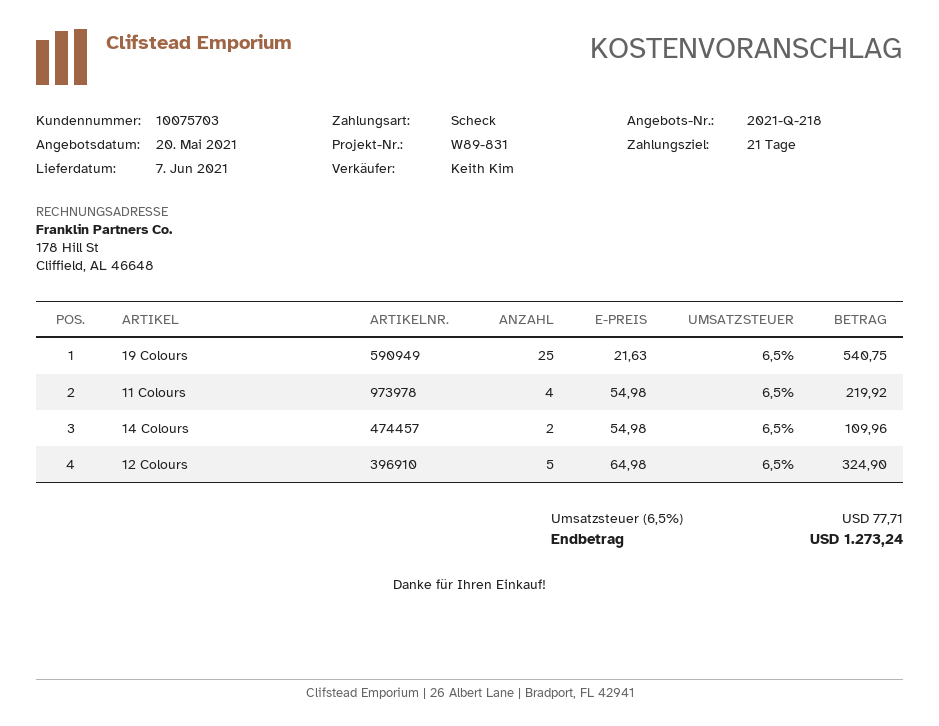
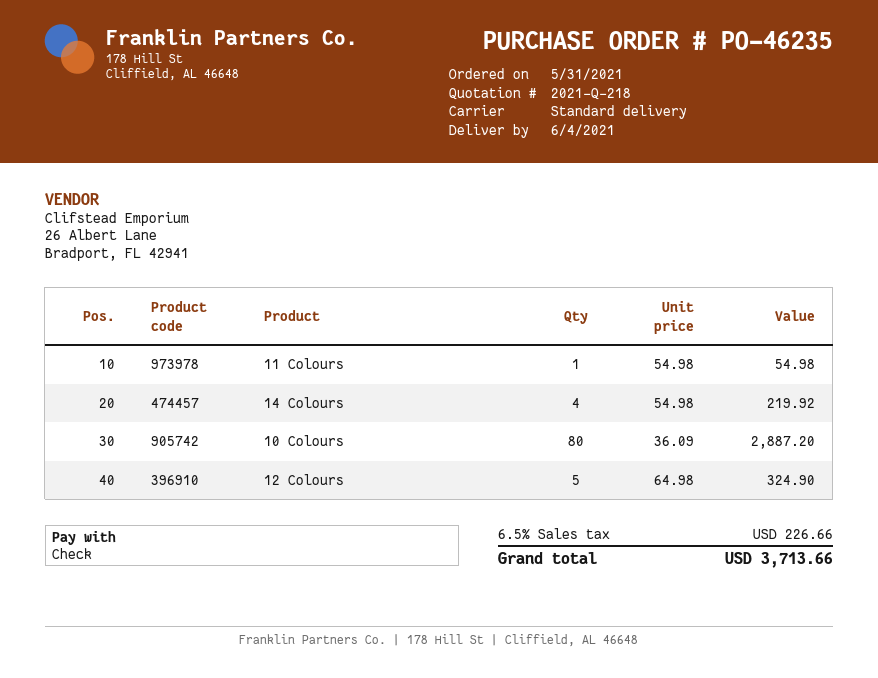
delivery date: 2021-06-07 -> 2021-06-04
19 Colours: 25 x 21.63 = 540.75 -> none
11 Colours: 4 x 54.98 = 219.92 -> 1 x 54.98 = 54.98
14 Colours: 2 x 54.98 = 109.96 -> 4 x 54.98 = 219.92
10 Colours: none -> 80 x 36.09 = 2887.20
tax: 6.5% = 77.71 -> 6.5% = 226.66
total: 1273.24 -> 3713.66

